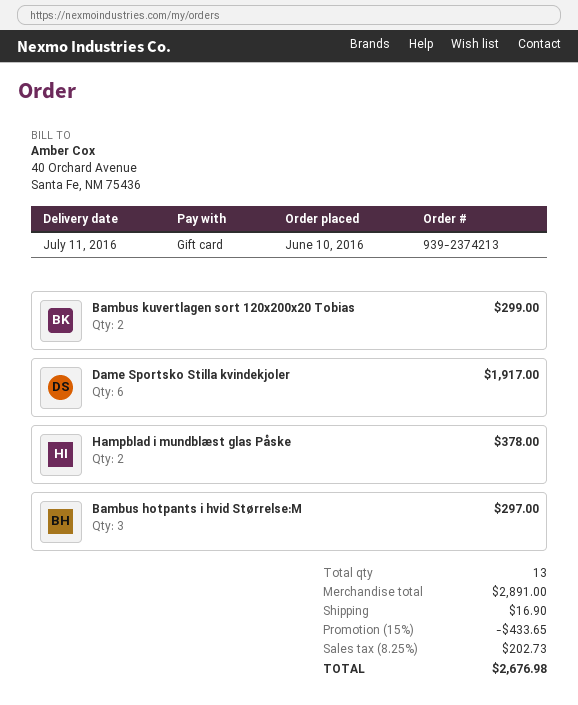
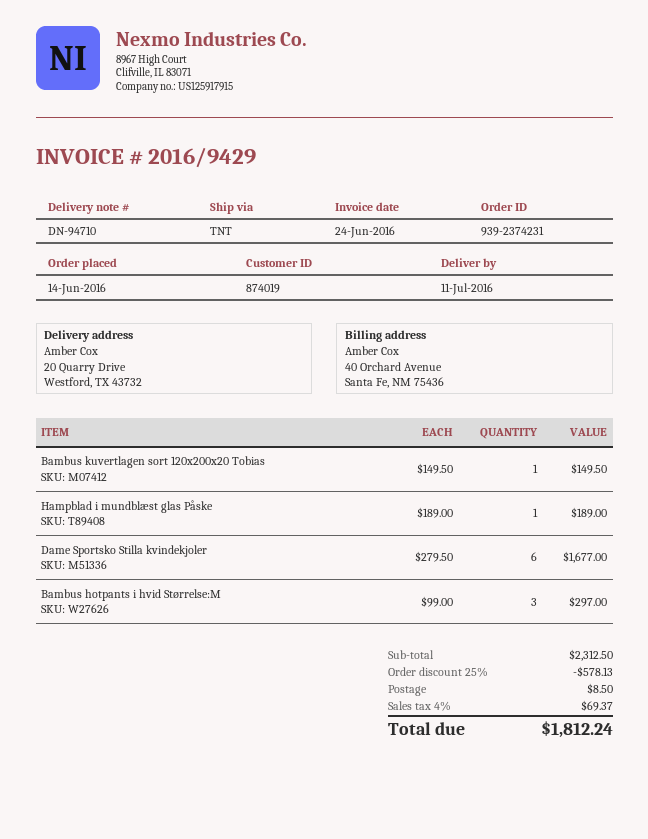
order number: 939-2374213 -> 939-2374231
order date: 2016-06-10 -> 2016-06-14
Bambus kuvertlagen sort 120x200x20 Tobias: 2 for 299.00 -> 1 for 149.50
Dame Sportsko Stilla kvindekjoler: 6 for 1917.00 -> 6 for 1677.00
Hampblad i mundblæst glas Påske: 2 for 378.00 -> 1 for 189.00
subtotal: 2891.00 -> 2312.50
discount: 15% = 433.65 -> 25% = 578.13
shipping: 16.90 -> 8.50
tax: 8.25% = 202.73 -> 4% = 69.37
total: 2676.98 -> 1812.24

